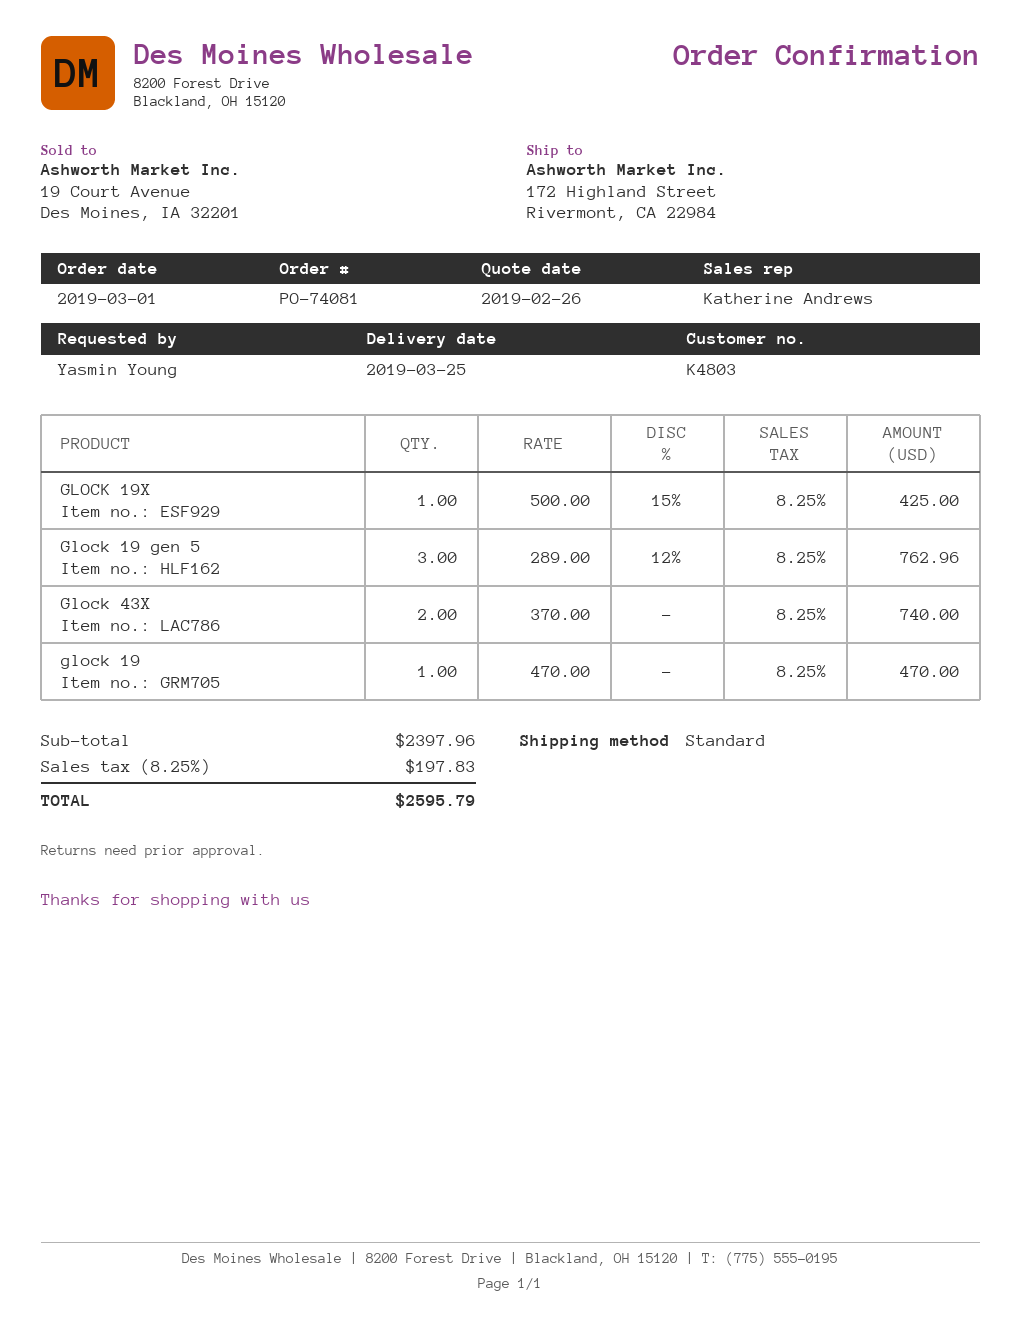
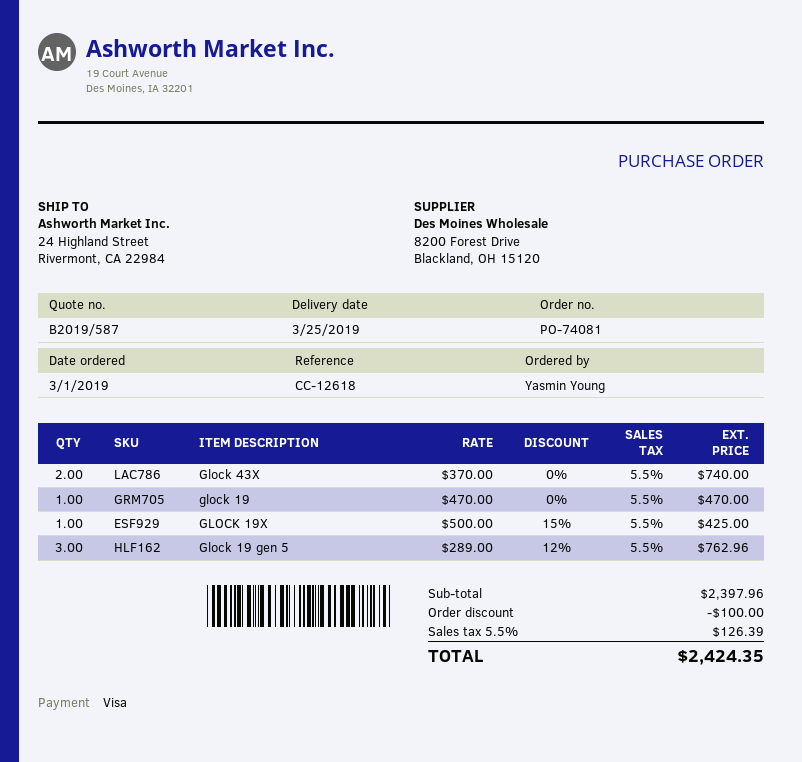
ship to: 172 Highland Street, Rivermont, CA 22984 -> 24 Highland Street, Rivermont, CA 22984
discount: none -> 100.00
tax: 8.25% = 197.83 -> 5.5% = 126.39
total: 2595.79 -> 2424.35

